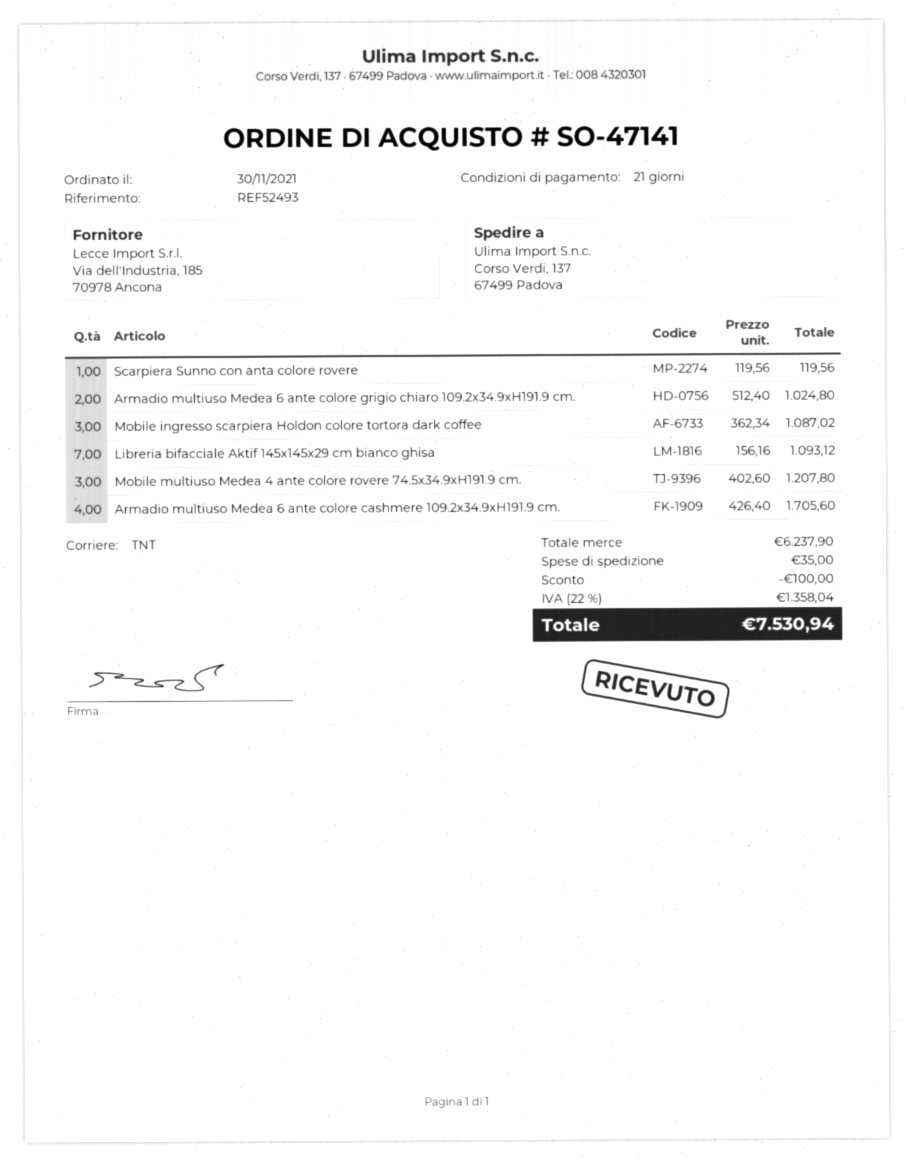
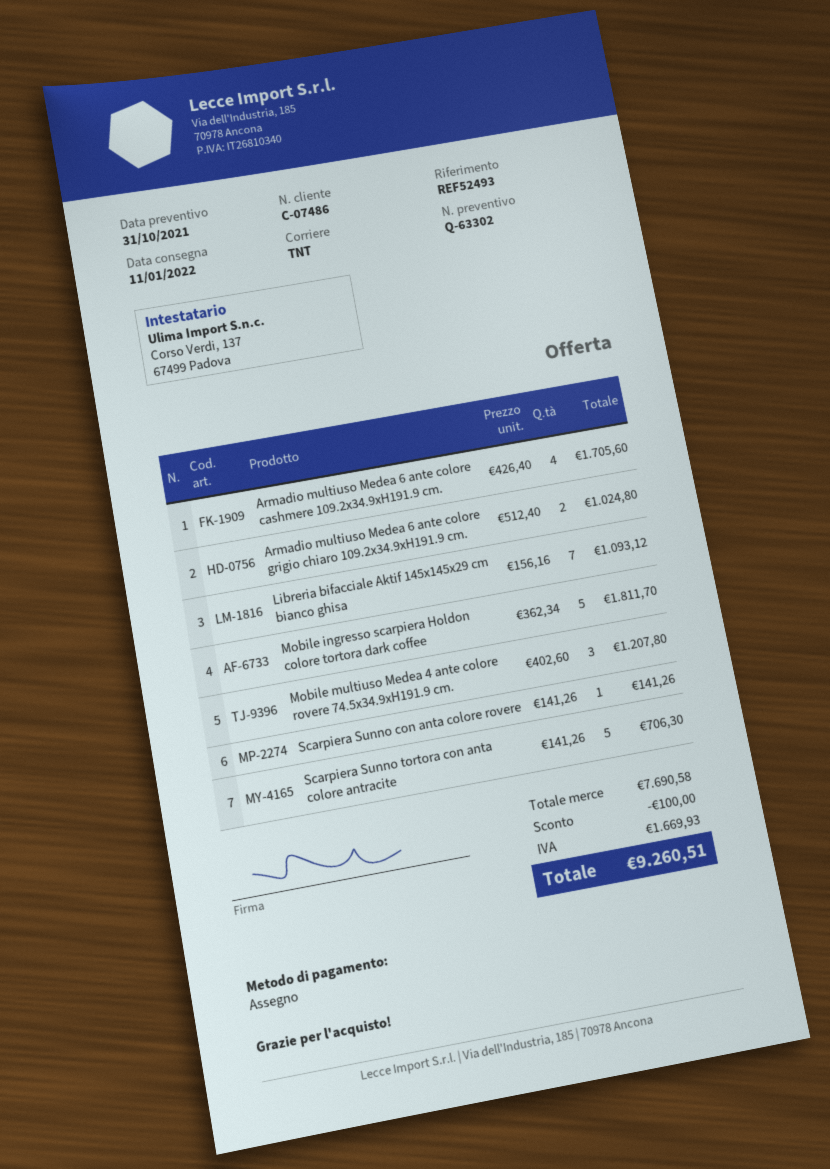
Scarpiera Sunno con anta colore rovere: 1 x 119.56 = 119.56 -> 1 x 141.26 = 141.26
Mobile ingresso scarpiera Holdon colore tortora dark coffee: 3 x 362.34 = 1087.02 -> 5 x 362.34 = 1811.70
Scarpiera Sunno tortora con anta colore antracite: none -> 5 x 141.26 = 706.30
subtotal: 6237.90 -> 7690.58
shipping: 35.00 -> none
tax: 1358.04 -> 1669.93
total: 7530.94 -> 9260.51

